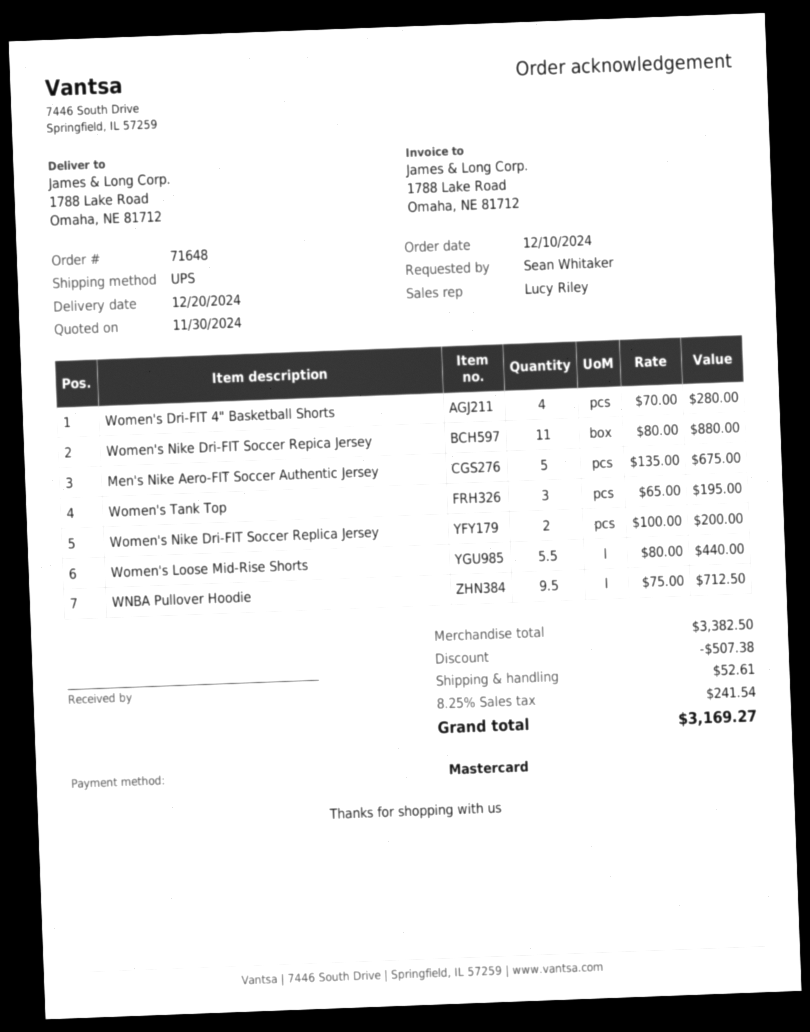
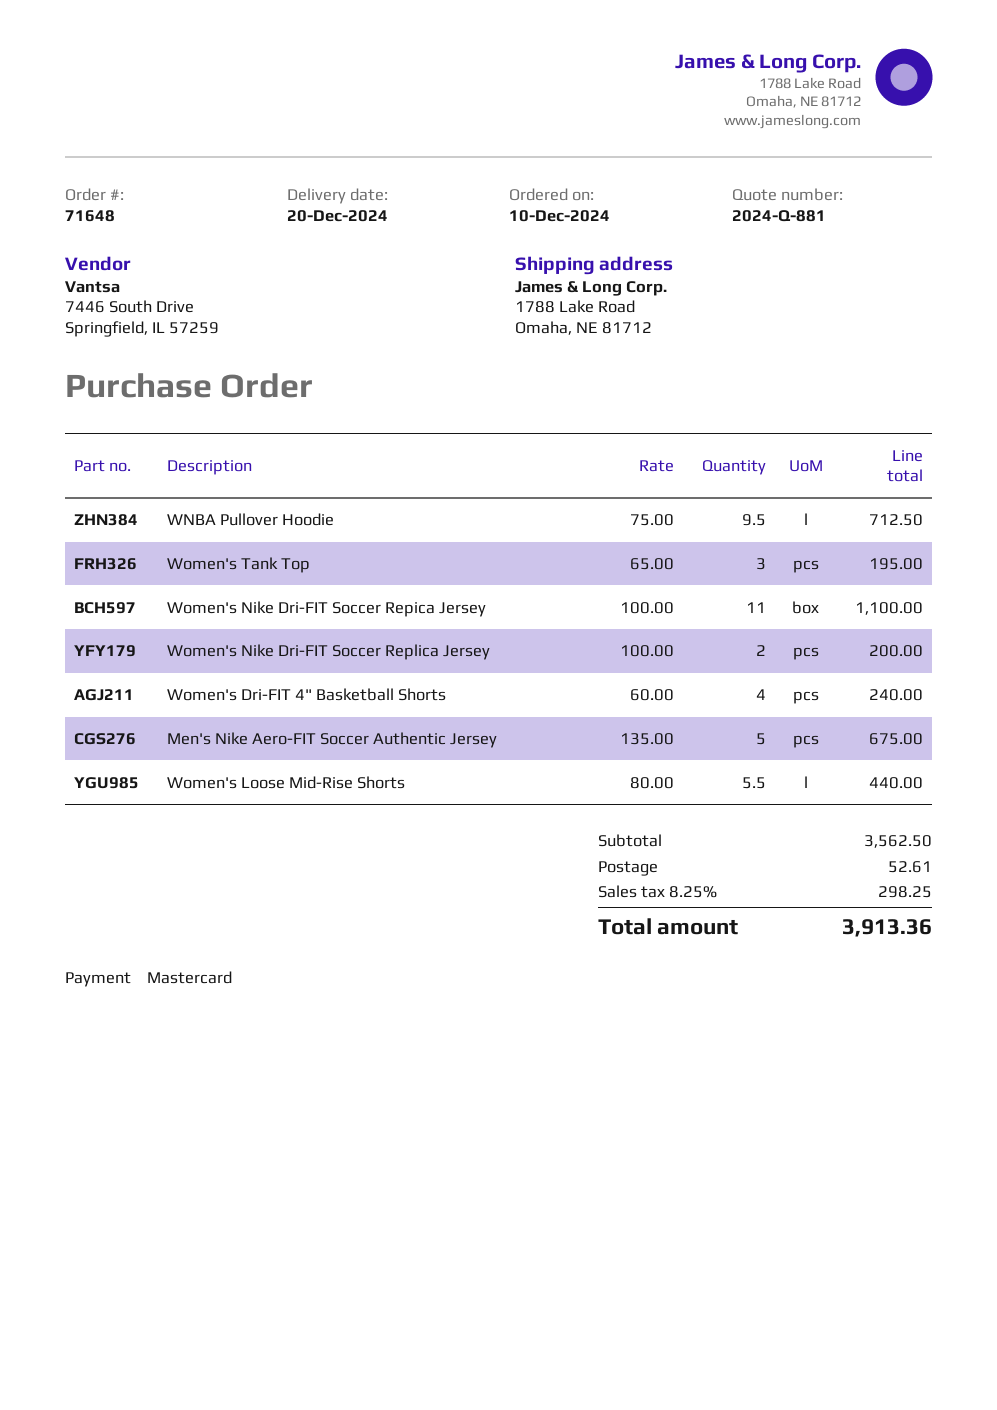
Women's Dri-FIT 4" Basketball Shorts: 4 x 70.00 = 280.00 -> 4 x 60.00 = 240.00
Women's Nike Dri-FIT Soccer Repica Jersey: 11 x 80.00 = 880.00 -> 11 x 100.00 = 1100.00
subtotal: 3382.50 -> 3562.50
discount: 507.38 -> none
tax: 8.25% = 241.54 -> 8.25% = 298.25
total: 3169.27 -> 3913.36

